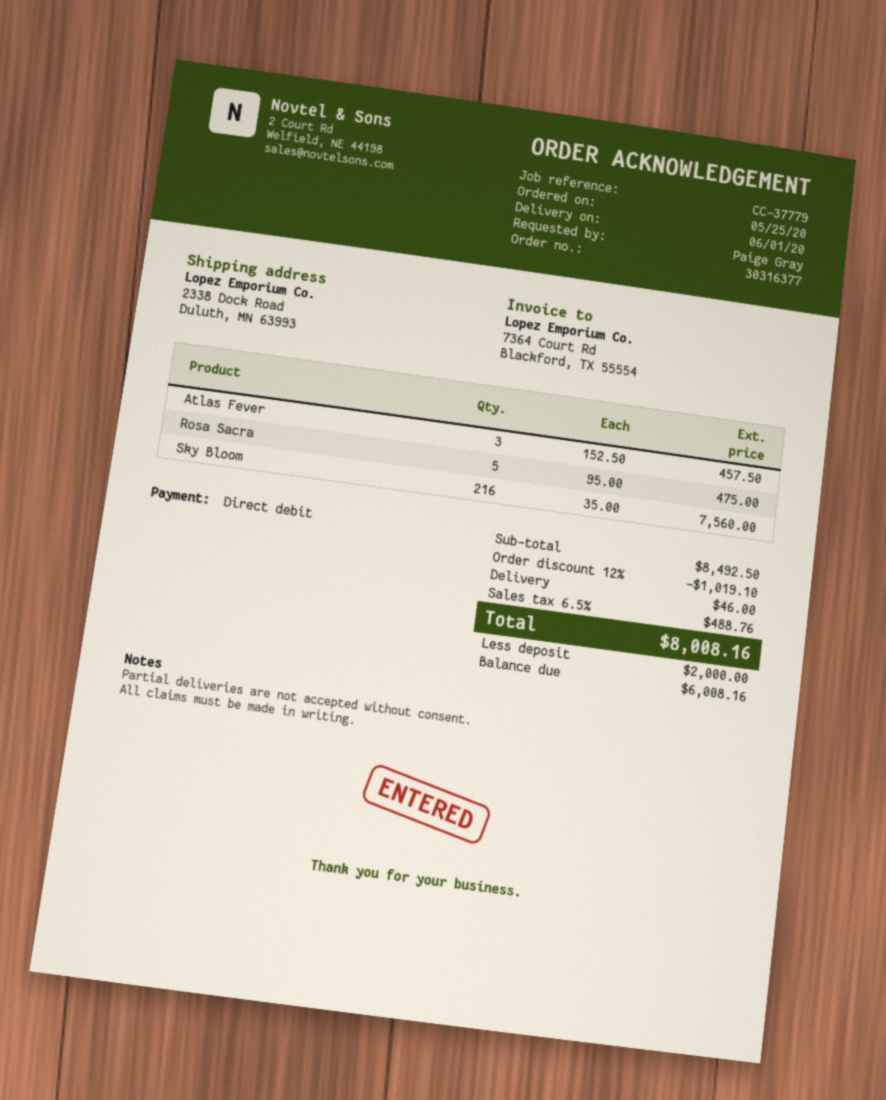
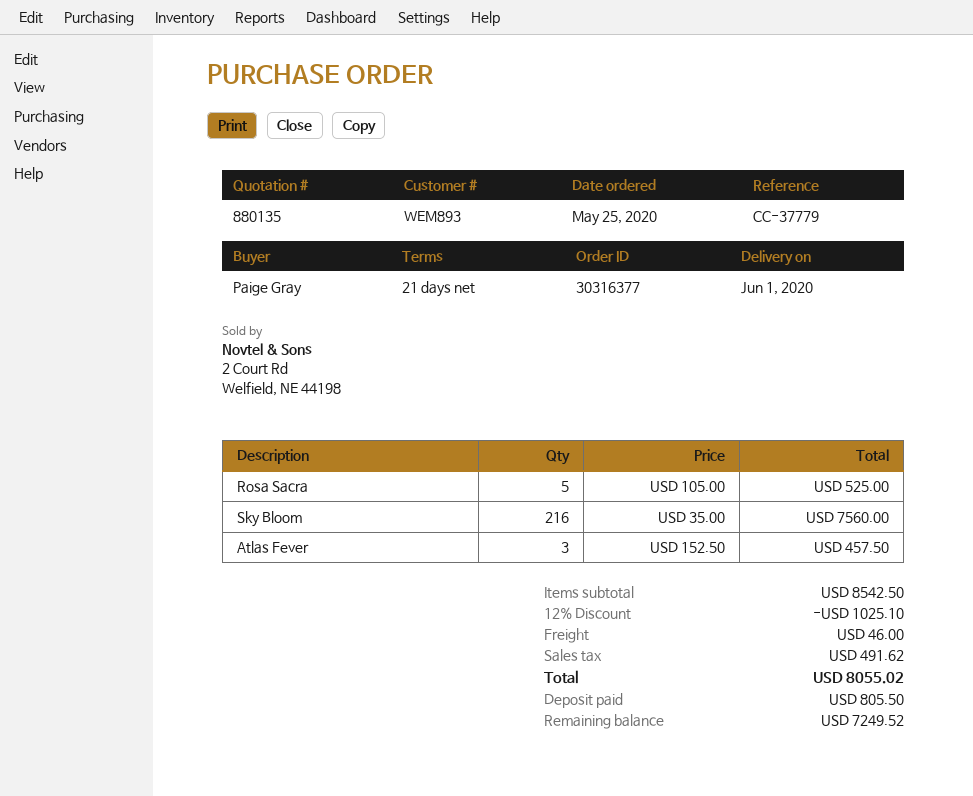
Rosa Sacra: 5 x 95.00 = 475.00 -> 5 x 105.00 = 525.00
subtotal: 8492.50 -> 8542.50
discount: 12% = 1019.10 -> 12% = 1025.10
tax: 488.76 -> 491.62
total: 8008.16 -> 8055.02
deposit: 2000.00 -> 805.50
balance: 6008.16 -> 7249.52

